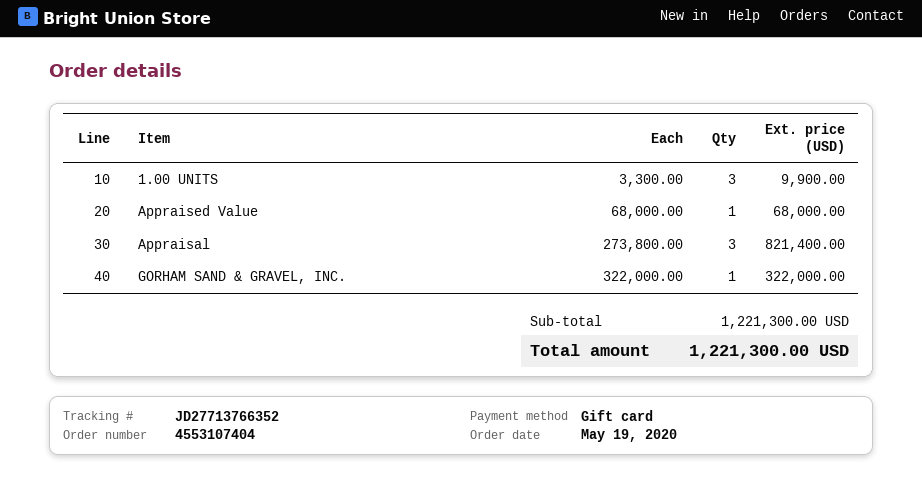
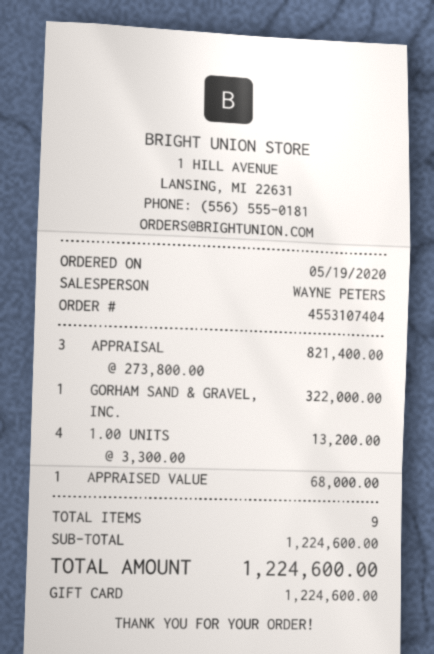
1.00 UNITS: 3 x 3300.00 = 9900.00 -> 4 x 3300.00 = 13200.00
subtotal: 1221300.00 -> 1224600.00
total: 1221300.00 -> 1224600.00

